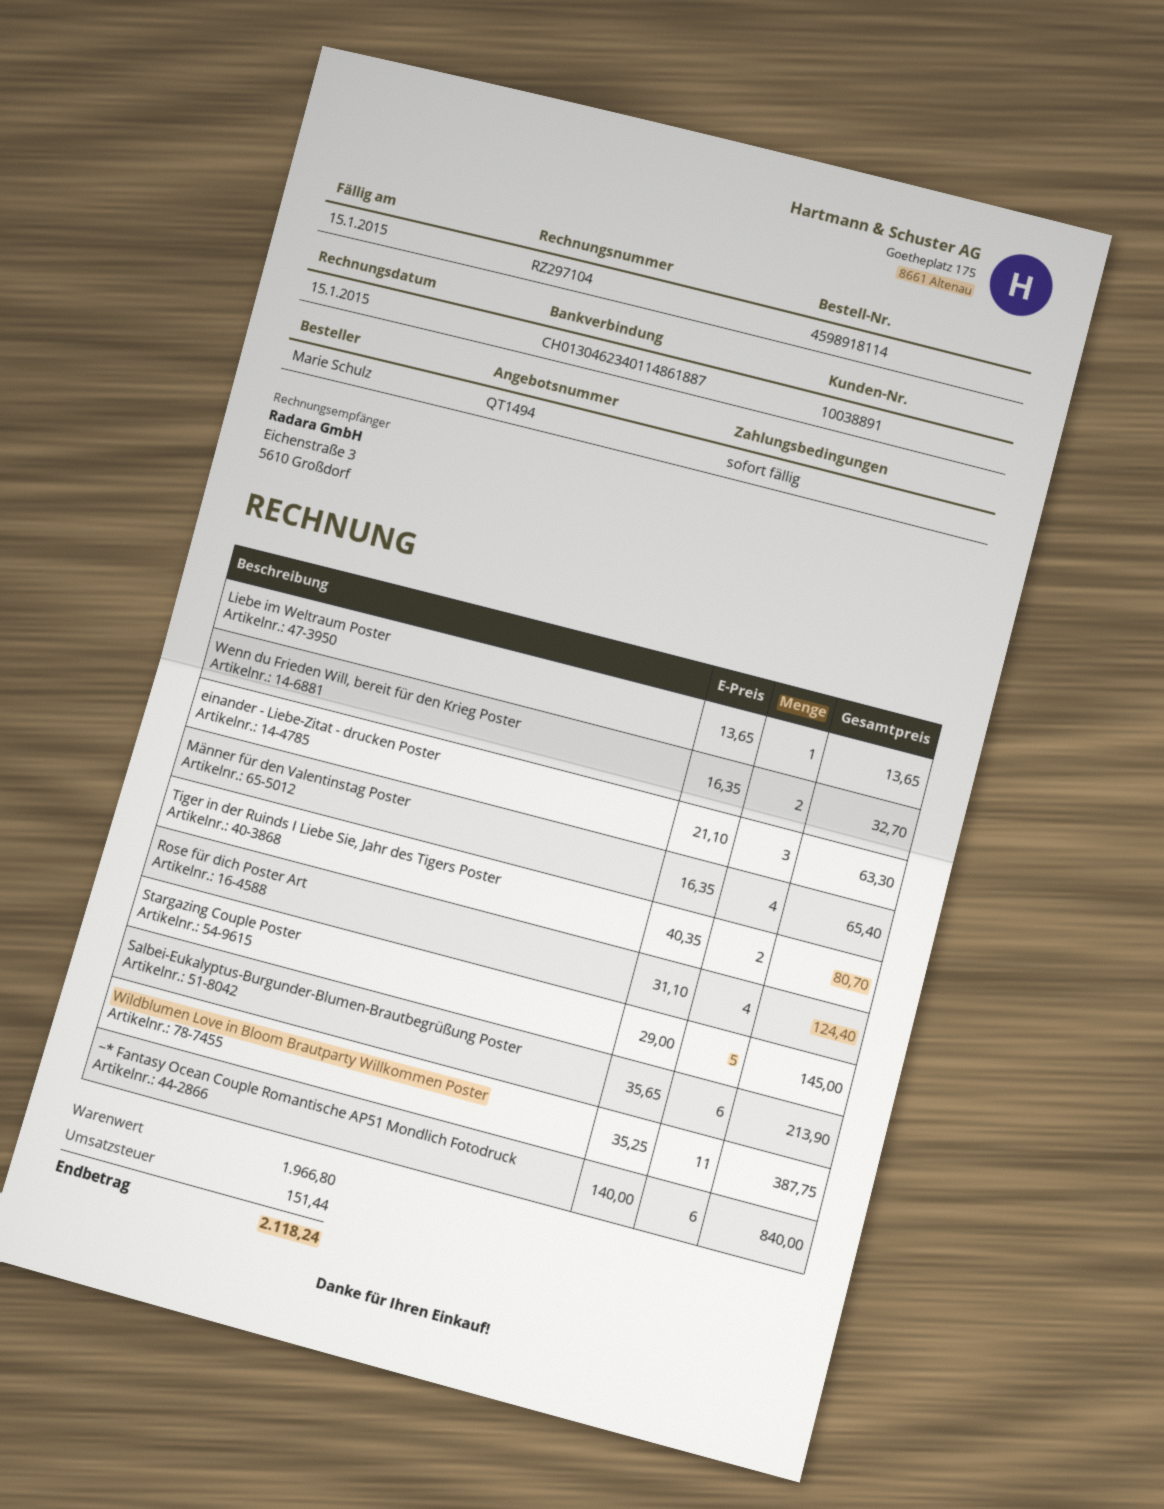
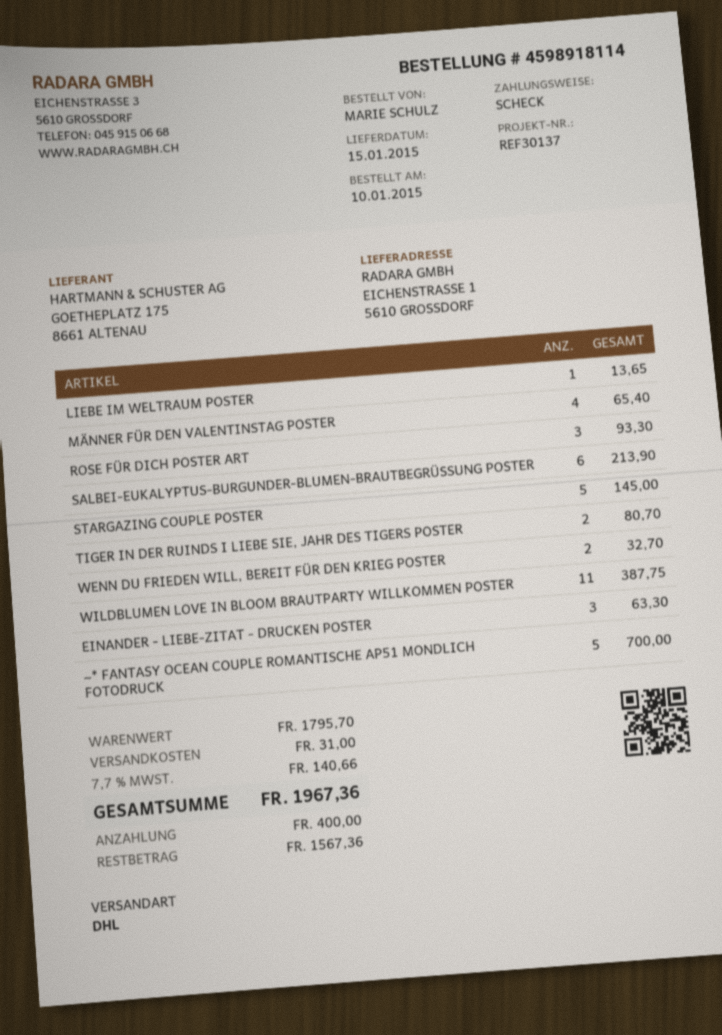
Rose für dich Poster Art: 4 for 124.40 -> 3 for 93.30
~* Fantasy Ocean Couple Romantische AP51 Mondlich Fotodruck: 6 for 840.00 -> 5 for 700.00
subtotal: 1966.80 -> 1795.70
shipping: none -> 31.00
tax: 151.44 -> 140.66
total: 2118.24 -> 1967.36

